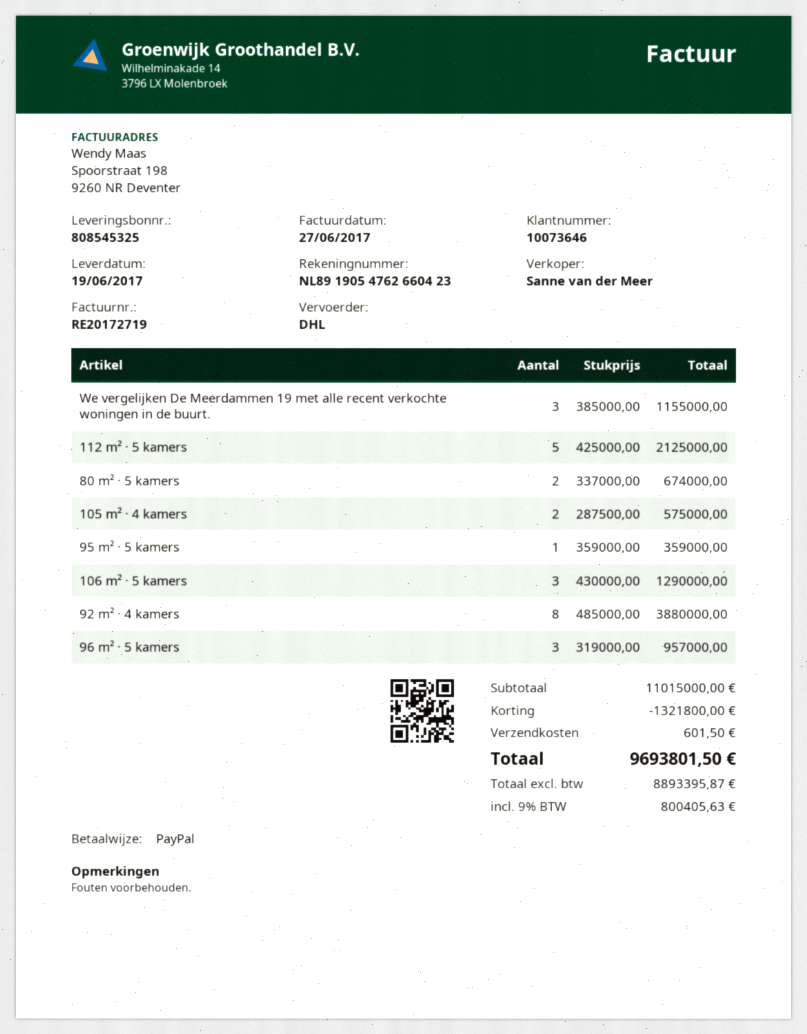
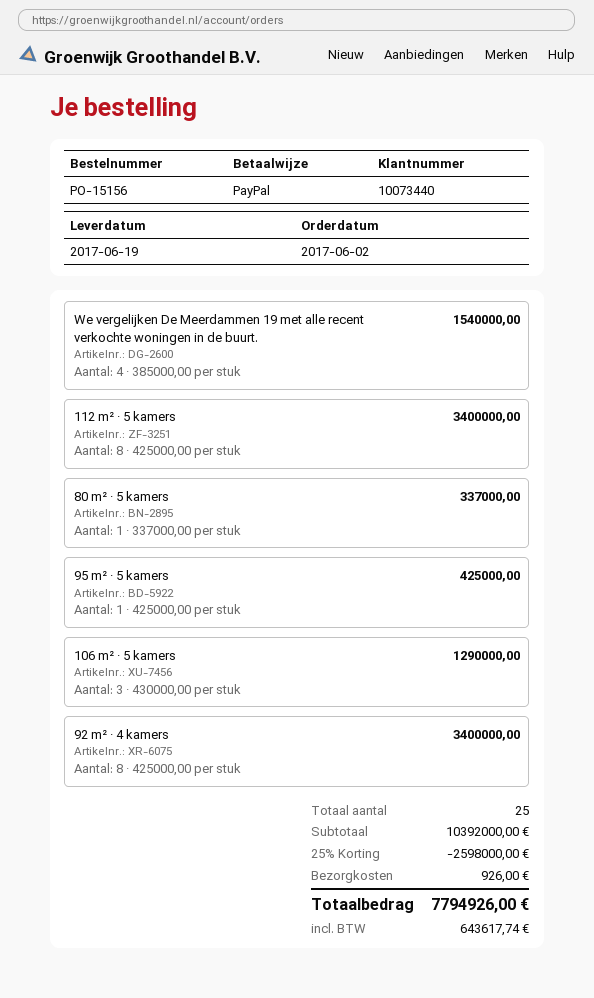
customer number: 10073646 -> 10073440
We vergelijken De Meerdammen 19 met alle recent verkochte woningen in de buurt.: 3 x 385000.00 = 1155000.00 -> 4 x 385000.00 = 1540000.00
112 m² · 5 kamers: 5 x 425000.00 = 2125000.00 -> 8 x 425000.00 = 3400000.00
80 m² · 5 kamers: 2 x 337000.00 = 674000.00 -> 1 x 337000.00 = 337000.00
105 m² · 4 kamers: 2 x 287500.00 = 575000.00 -> none
95 m² · 5 kamers: 1 x 359000.00 = 359000.00 -> 1 x 425000.00 = 425000.00
92 m² · 4 kamers: 8 x 485000.00 = 3880000.00 -> 8 x 425000.00 = 3400000.00
96 m² · 5 kamers: 3 x 319000.00 = 957000.00 -> none
subtotal: 11015000.00 -> 10392000.00
discount: 1321800.00 -> 2598000.00
shipping: 601.50 -> 926.00
tax: 800405.63 -> 643617.74
total: 9693801.50 -> 7794926.00

